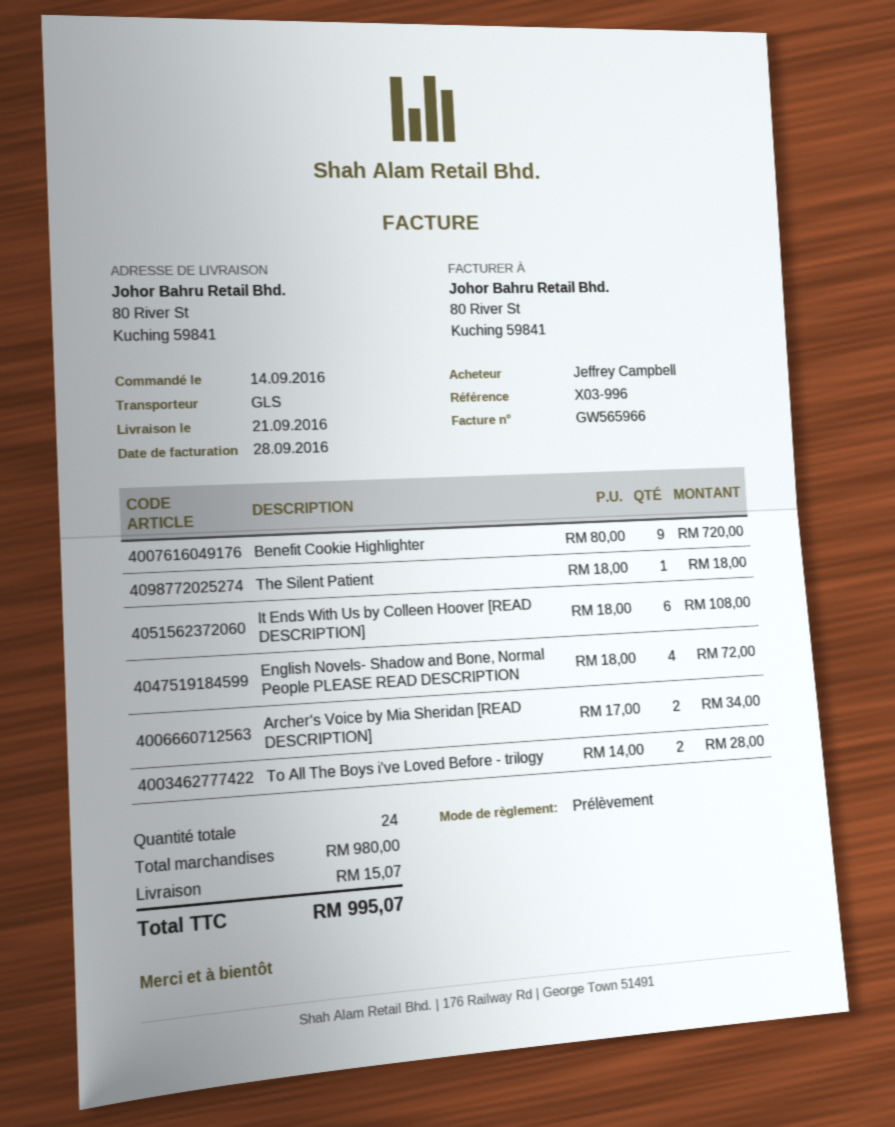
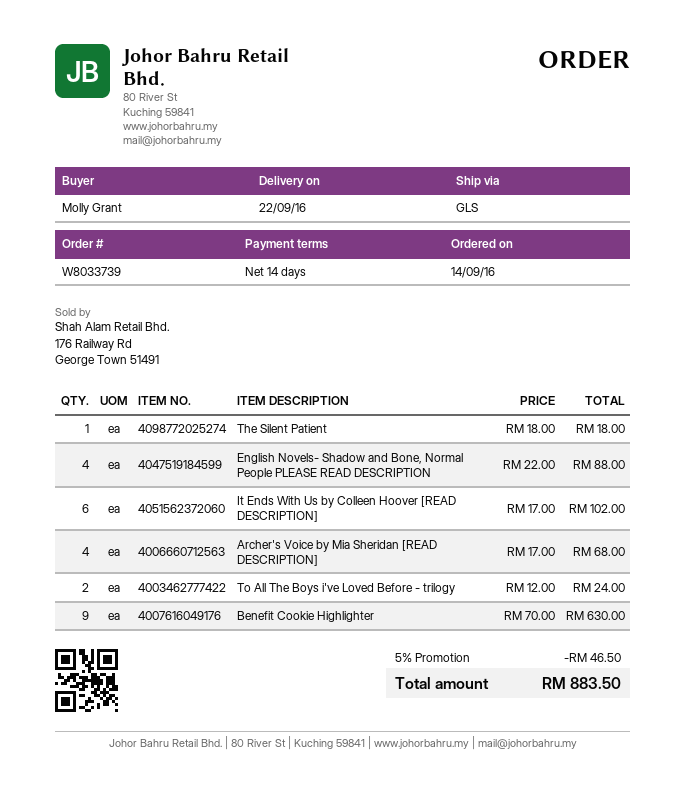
delivery date: 2016-09-21 -> 2016-09-22
ordered by: Jeffrey Campbell -> Molly Grant
Benefit Cookie Highlighter: 9 x 80.00 = 720.00 -> 9 x 70.00 = 630.00
It Ends With Us by Colleen Hoover [READ DESCRIPTION]: 6 x 18.00 = 108.00 -> 6 x 17.00 = 102.00
English Novels- Shadow and Bone, Normal People PLEASE READ DESCRIPTION: 4 x 18.00 = 72.00 -> 4 x 22.00 = 88.00
Archer's Voice by Mia Sheridan [READ DESCRIPTION]: 2 x 17.00 = 34.00 -> 4 x 17.00 = 68.00
To All The Boys i've Loved Before - trilogy: 2 x 14.00 = 28.00 -> 2 x 12.00 = 24.00
discount: none -> 5% = 46.50
shipping: 15.07 -> none
total: 995.07 -> 883.50

